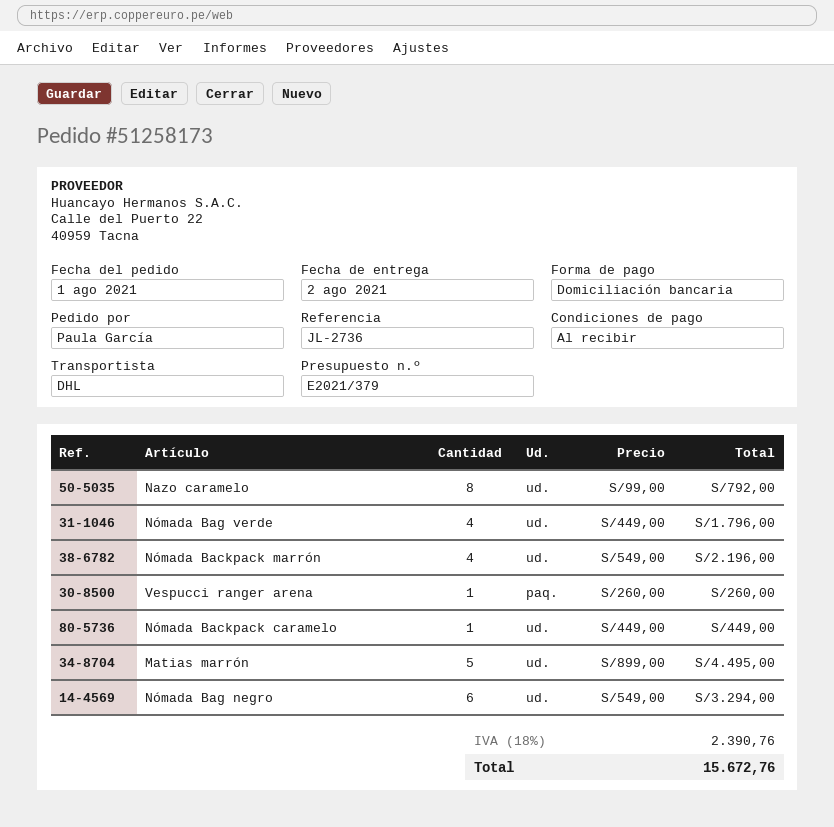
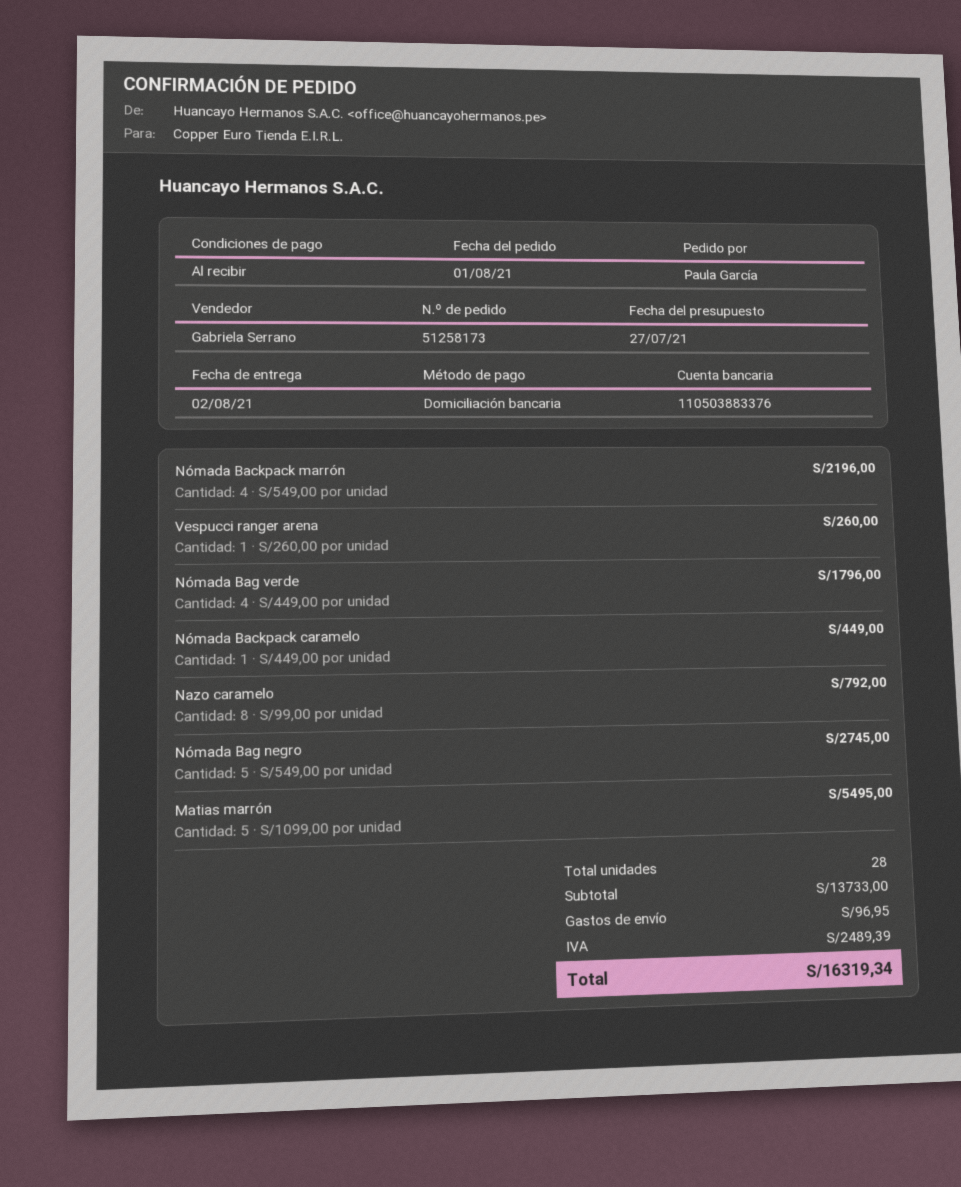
Matias marrón: 5 x 899.00 = 4495.00 -> 5 x 1099.00 = 5495.00
Nómada Bag negro: 6 x 549.00 = 3294.00 -> 5 x 549.00 = 2745.00
shipping: none -> 96.95
tax: 2390.76 -> 2489.39
total: 15672.76 -> 16319.34

